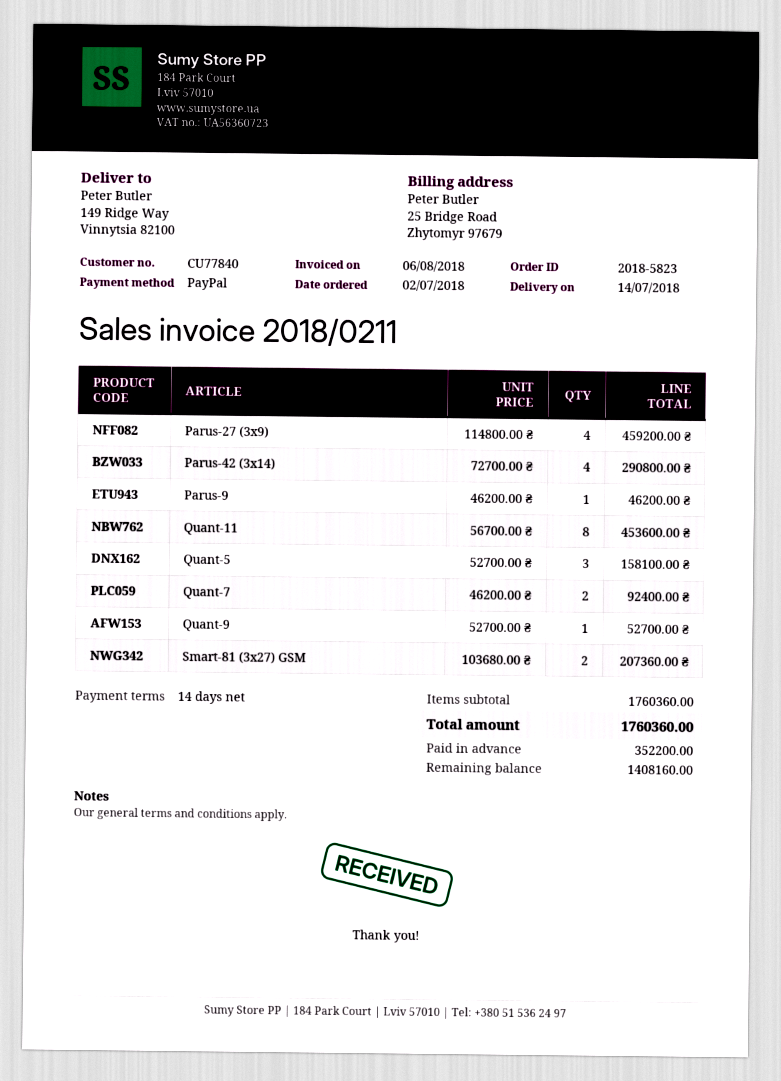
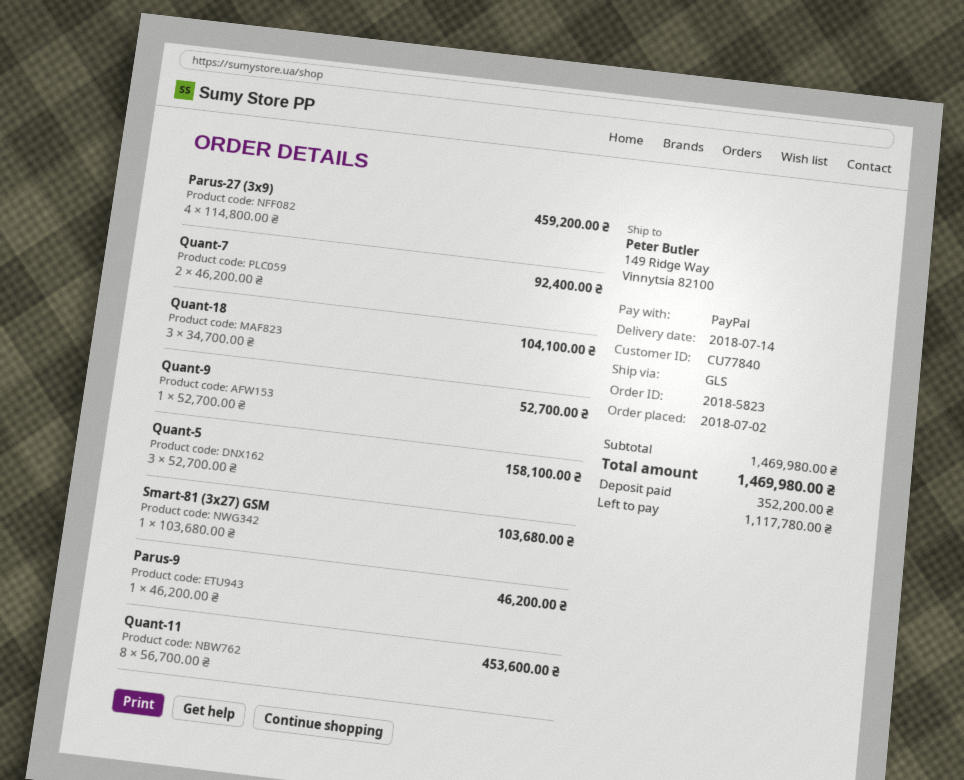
Parus-42 (3х14): 4 x 72700.00 = 290800.00 -> none
Smart-81 (3х27) GSM: 2 x 103680.00 = 207360.00 -> 1 x 103680.00 = 103680.00
Quant-18: none -> 3 x 34700.00 = 104100.00
subtotal: 1760360.00 -> 1469980.00
total: 1760360.00 -> 1469980.00
balance: 1408160.00 -> 1117780.00

